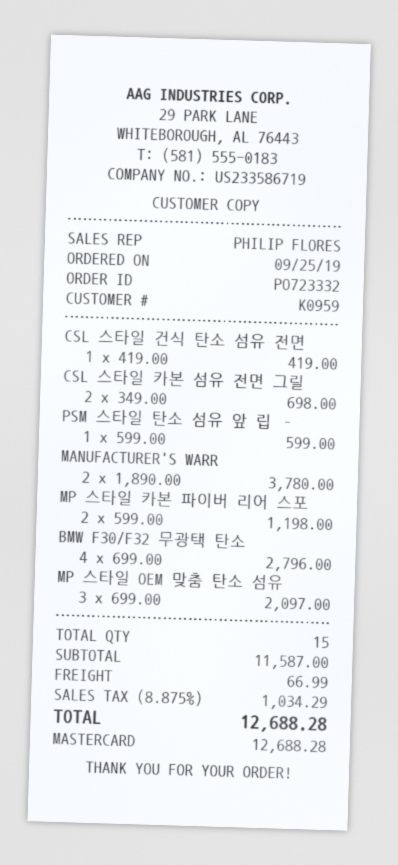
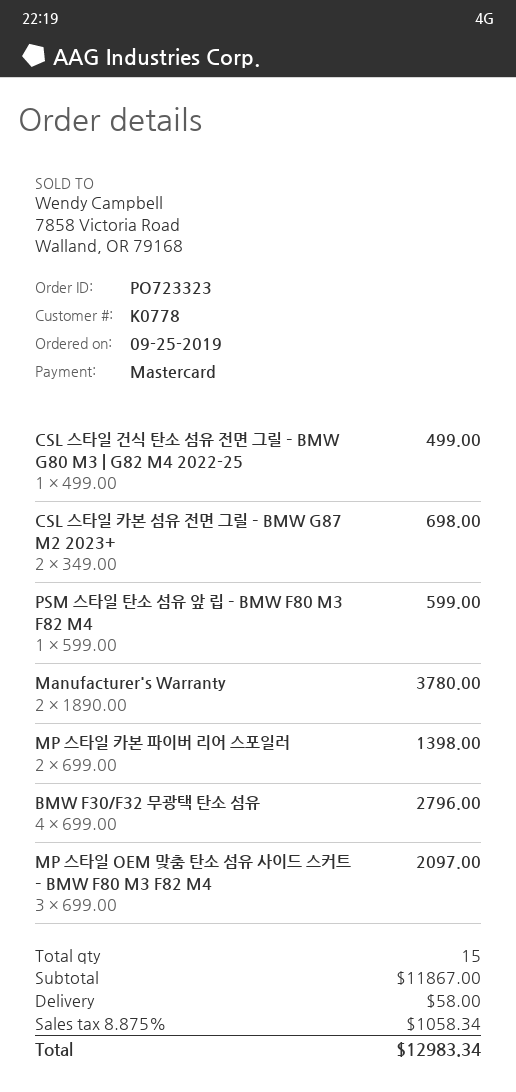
order number: PO723332 -> PO723323
customer number: K0959 -> K0778
CSL 스타일 건식 탄소 섬유 전면: 1 x 419.00 = 419.00 -> 1 x 499.00 = 499.00
MP 스타일 카본 파이버 리어 스포: 2 x 599.00 = 1198.00 -> 2 x 699.00 = 1398.00
subtotal: 11587.00 -> 11867.00
shipping: 66.99 -> 58.00
tax: 8.875% = 1034.29 -> 8.875% = 1058.34
total: 12688.28 -> 12983.34

